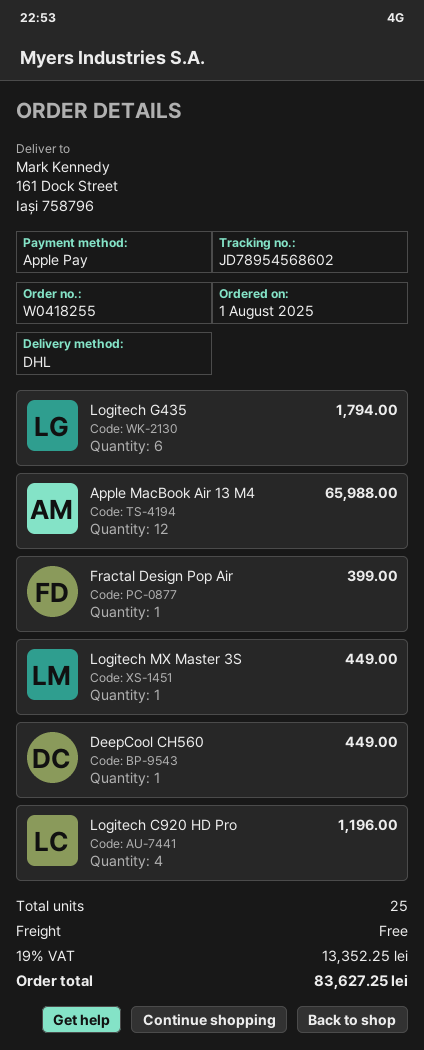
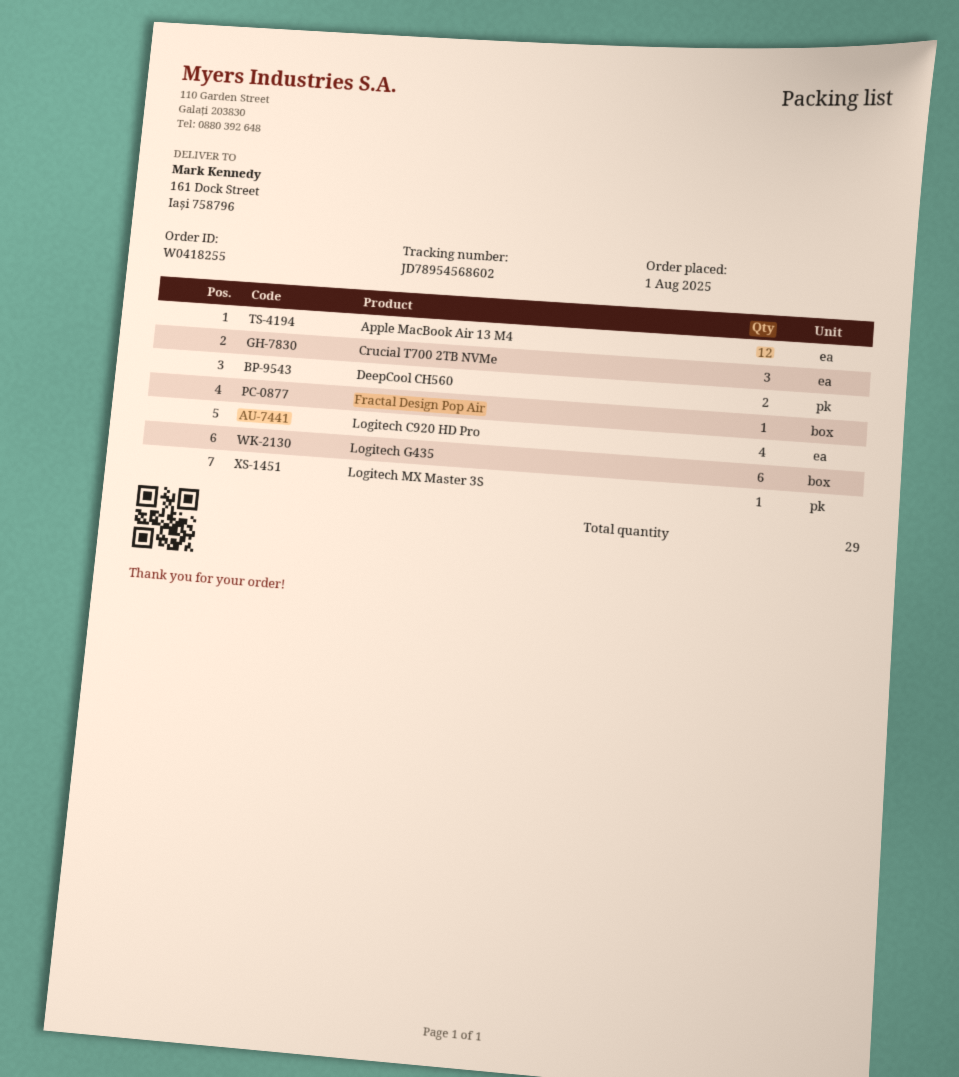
DeepCool CH560: 1 -> 2
Crucial T700 2TB NVMe: none -> 3
total quantity: 25 -> 29

